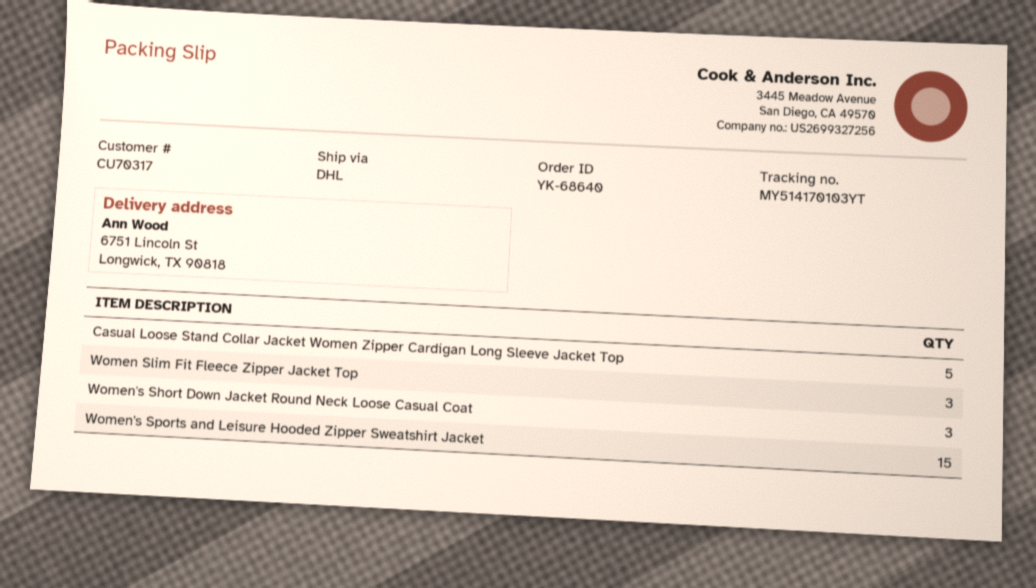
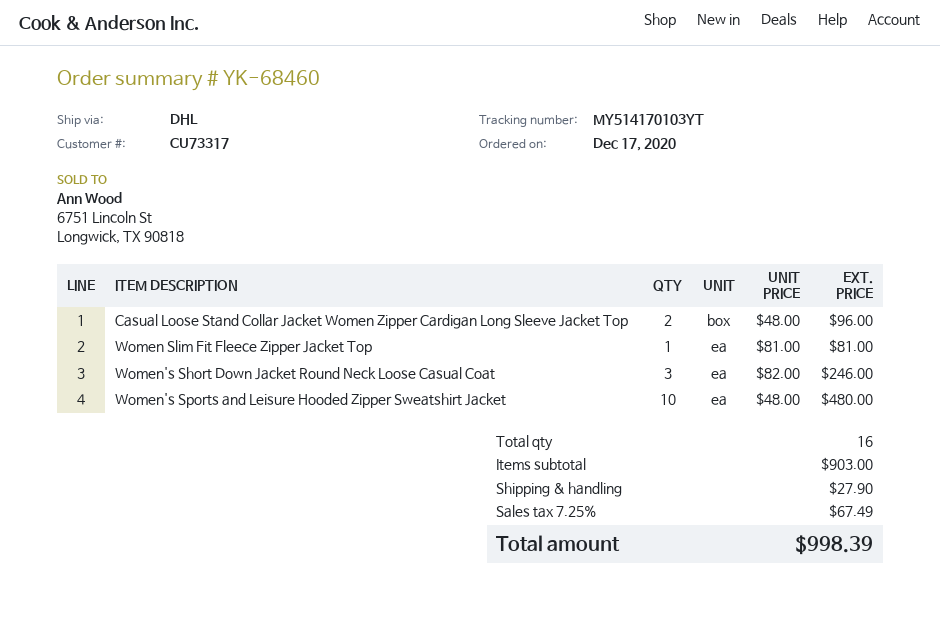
order number: YK-68640 -> YK-68460
customer number: CU70317 -> CU73317
Casual Loose Stand Collar Jacket Women Zipper Cardigan Long Sleeve Jacket Top: 5 -> 2
Women Slim Fit Fleece Zipper Jacket Top: 3 -> 1
Women's Sports and Leisure Hooded Zipper Sweatshirt Jacket: 15 -> 10

